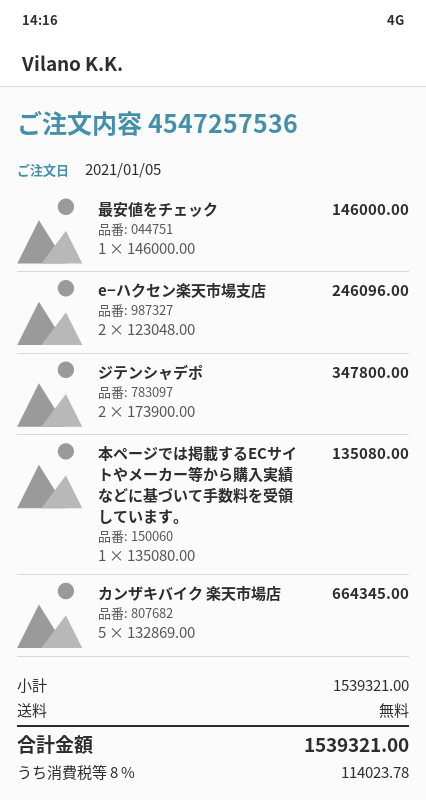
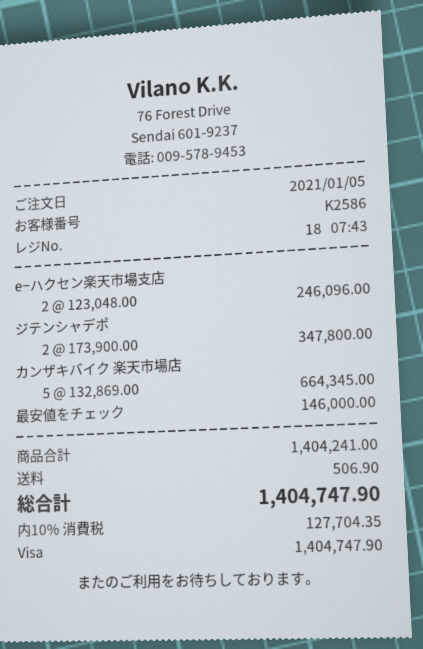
本ページでは掲載するECサイトやメーカー等から購入実績などに基づいて手数料を受領しています。: 1 x 135080.00 = 135080.00 -> none
subtotal: 1539321.00 -> 1404241.00
shipping: 0.00 -> 506.90
tax: 8% = 114023.78 -> 10% = 127704.35
total: 1539321.00 -> 1404747.90

